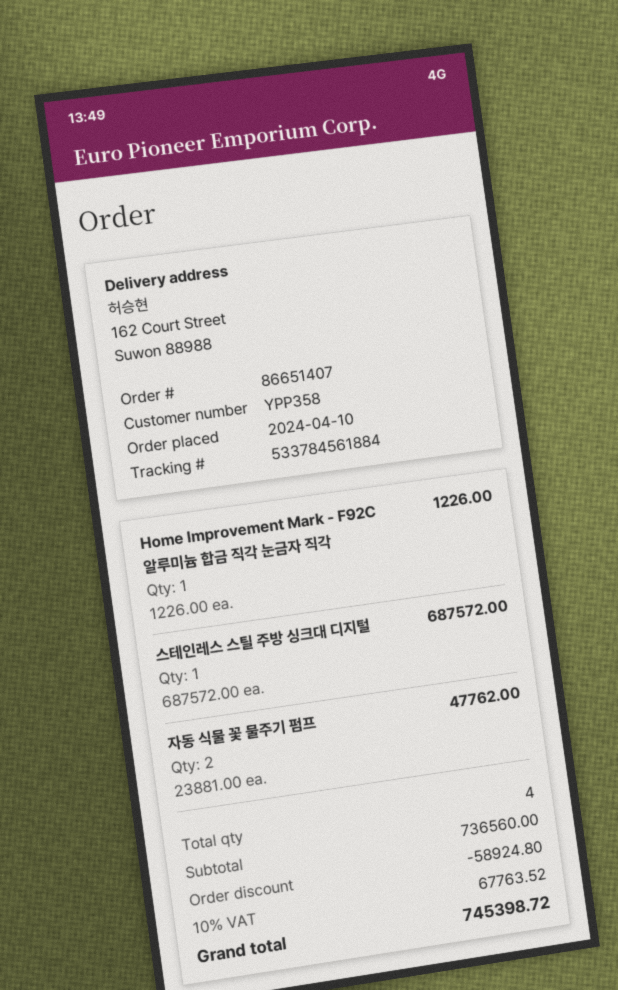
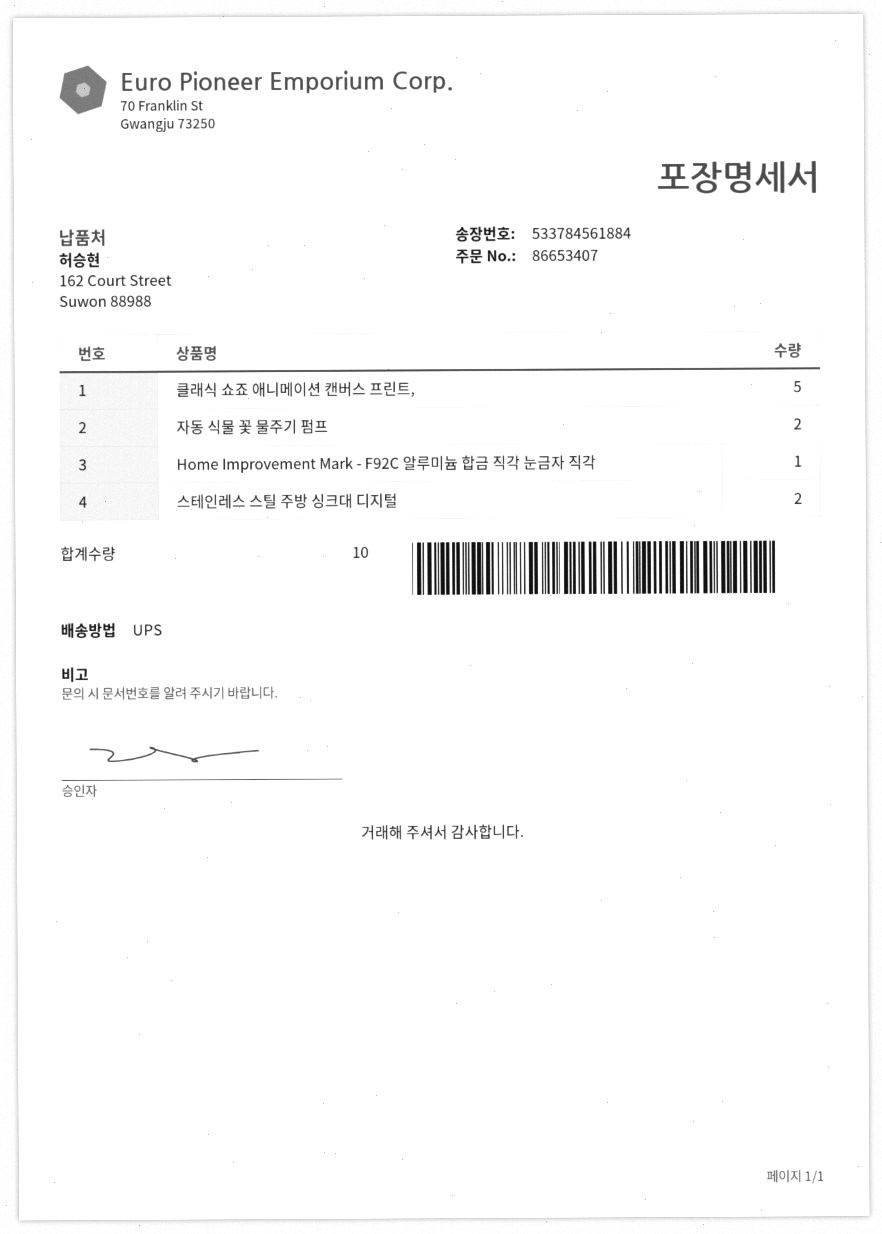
order number: 86651407 -> 86653407
스테인레스 스틸 주방 싱크대 디지털: 1 -> 2
클래식 쇼죠 애니메이션 캔버스 프린트,: none -> 5
total quantity: 4 -> 10

